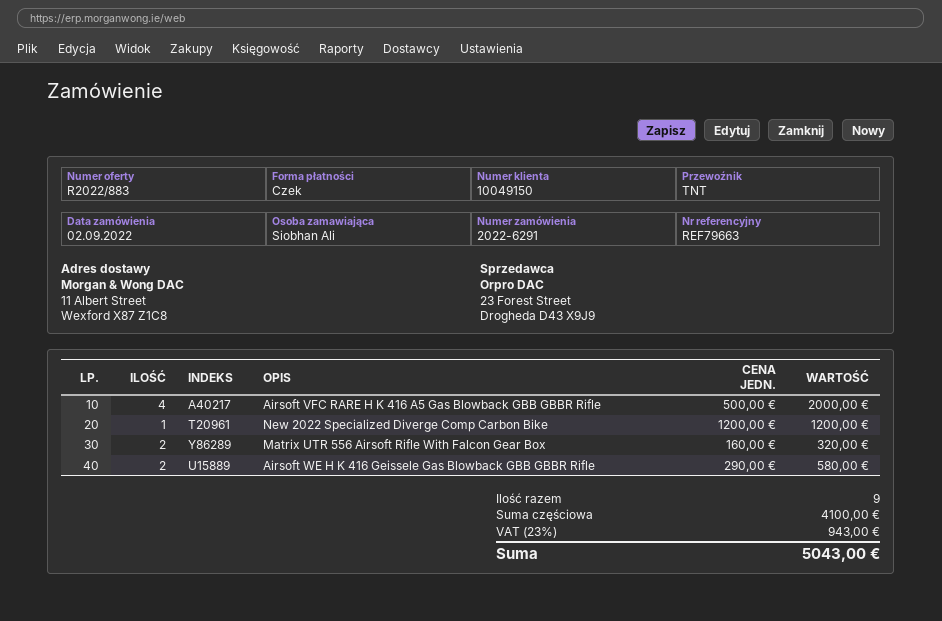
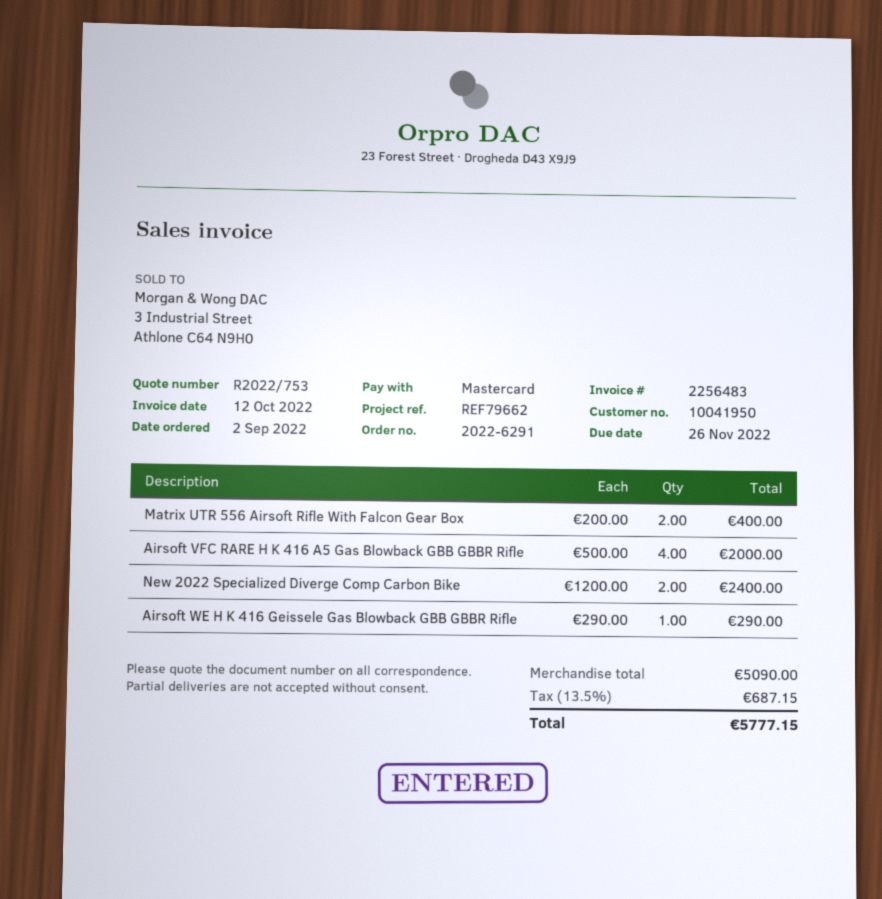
quote number: R2022/883 -> R2022/753
customer number: 10049150 -> 10041950
reference: REF79663 -> REF79662
payment method: cheque -> Mastercard
New 2022 Specialized Diverge Comp Carbon Bike: 1 x 1200.00 = 1200.00 -> 2 x 1200.00 = 2400.00
Matrix UTR 556 Airsoft Rifle With Falcon Gear Box: 2 x 160.00 = 320.00 -> 2 x 200.00 = 400.00
Airsoft WE H K 416 Geissele Gas Blowback GBB GBBR Rifle: 2 x 290.00 = 580.00 -> 1 x 290.00 = 290.00
subtotal: 4100.00 -> 5090.00
tax: 23% = 943.00 -> 13.5% = 687.15
total: 5043.00 -> 5777.15

